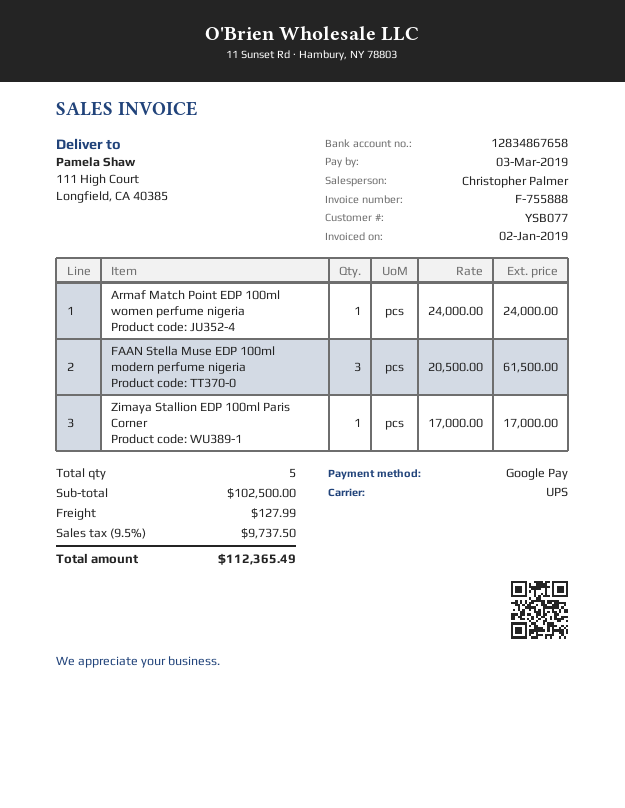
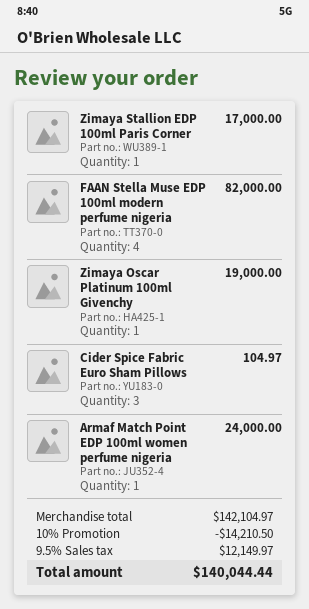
FAAN Stella Muse EDP 100ml modern perfume nigeria: 3 for 61500.00 -> 4 for 82000.00
Zimaya Oscar Platinum 100ml Givenchy: none -> 1 for 19000.00
Cider Spice Fabric Euro Sham Pillows: none -> 3 for 104.97
subtotal: 102500.00 -> 142104.97
discount: none -> 10% = 14210.50
shipping: 127.99 -> none
tax: 9.5% = 9737.50 -> 9.5% = 12149.97
total: 112365.49 -> 140044.44

